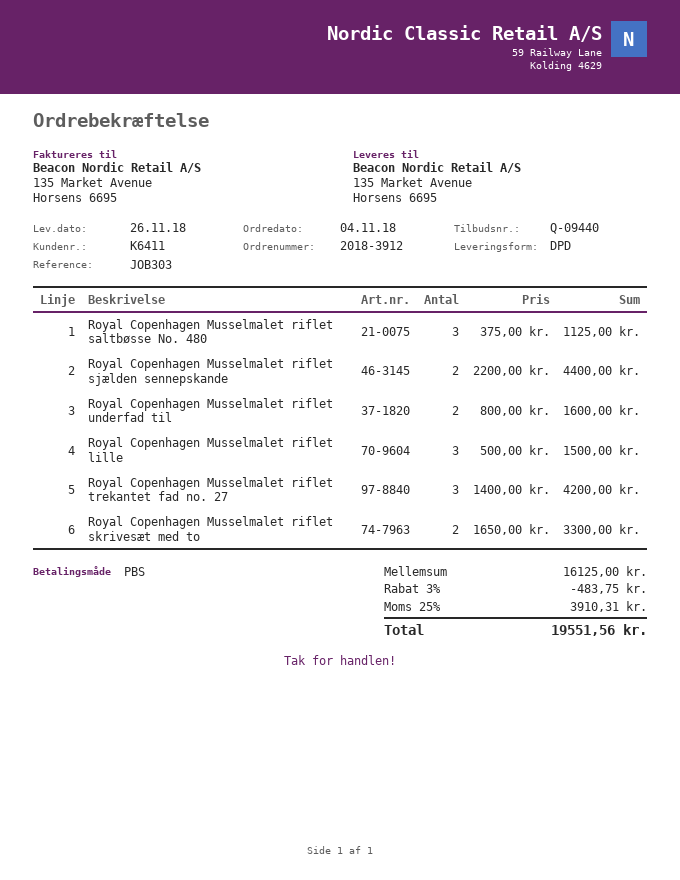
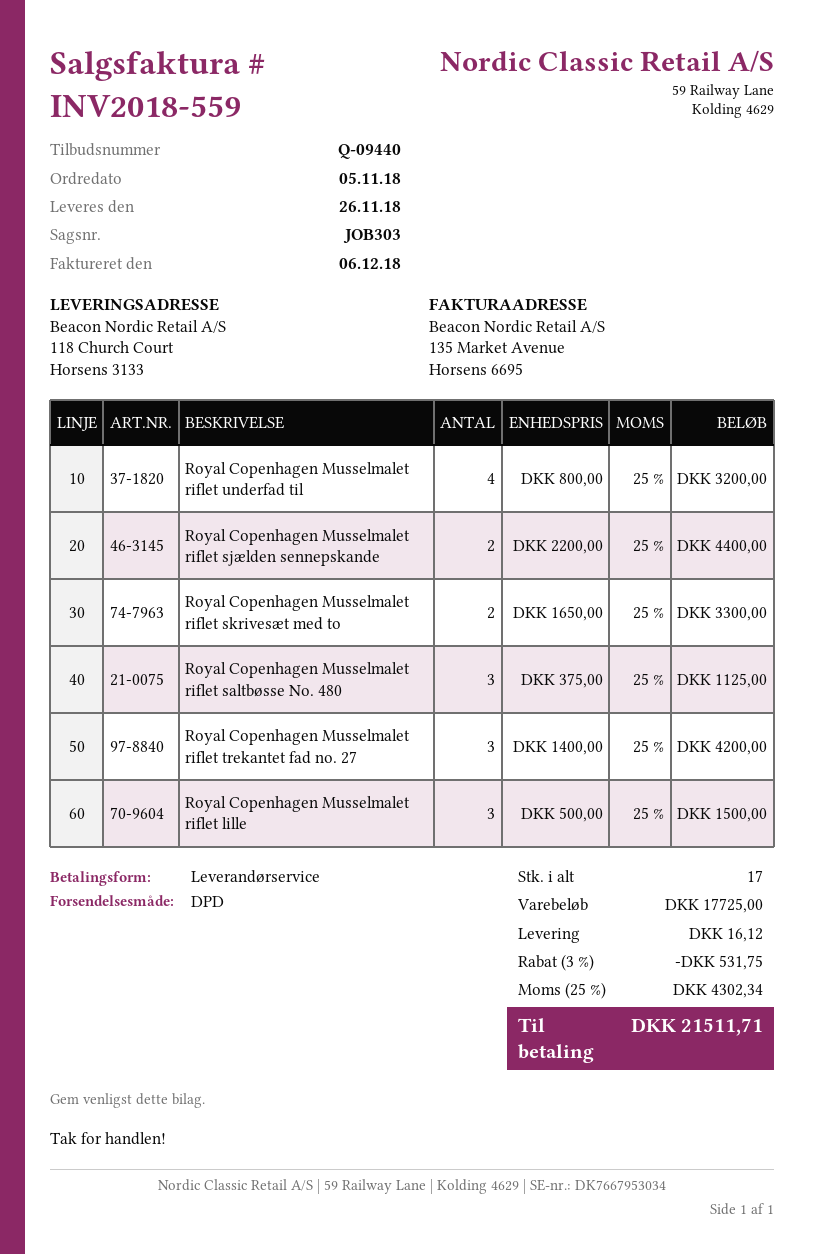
order date: 2018-11-04 -> 2018-11-05
ship to: 135 Market Avenue, Horsens 6695 -> 118 Church Court, Horsens 3133
Royal Copenhagen Musselmalet riflet underfad til: 2 x 800.00 = 1600.00 -> 4 x 800.00 = 3200.00
subtotal: 16125.00 -> 17725.00
discount: 3% = 483.75 -> 3% = 531.75
shipping: none -> 16.12
tax: 25% = 3910.31 -> 25% = 4302.34
total: 19551.56 -> 21511.71

